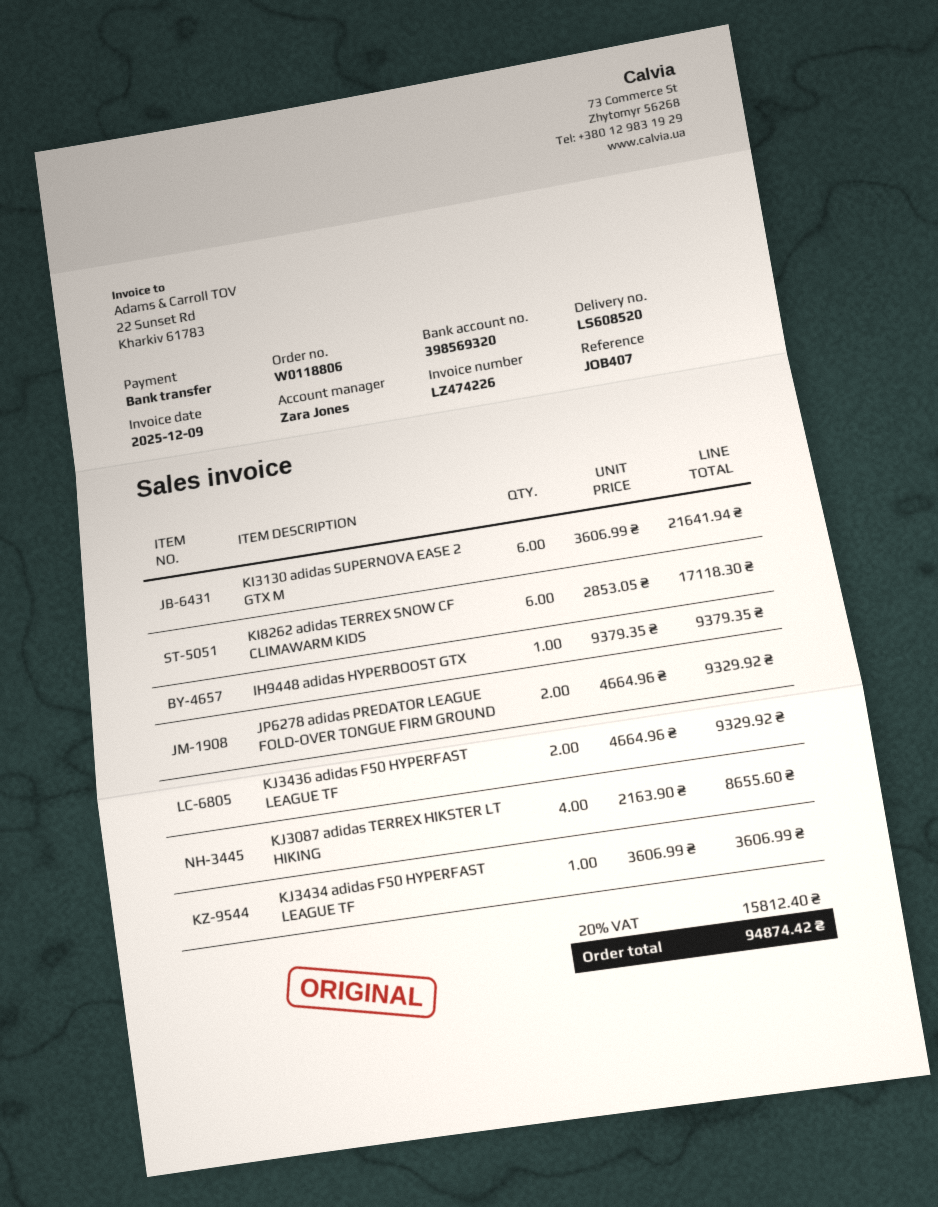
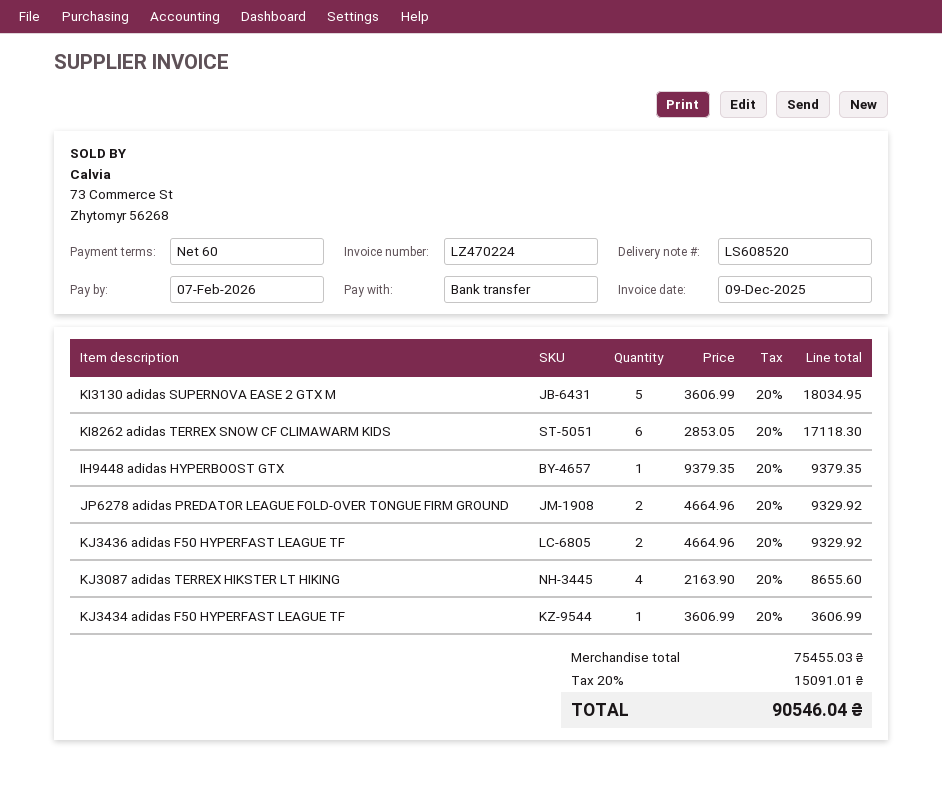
invoice number: LZ474226 -> LZ470224
KI3130 adidas SUPERNOVA EASE 2 GTX M: 6 x 3606.99 = 21641.94 -> 5 x 3606.99 = 18034.95
tax: 20% = 15812.40 -> 20% = 15091.01
total: 94874.42 -> 90546.04

